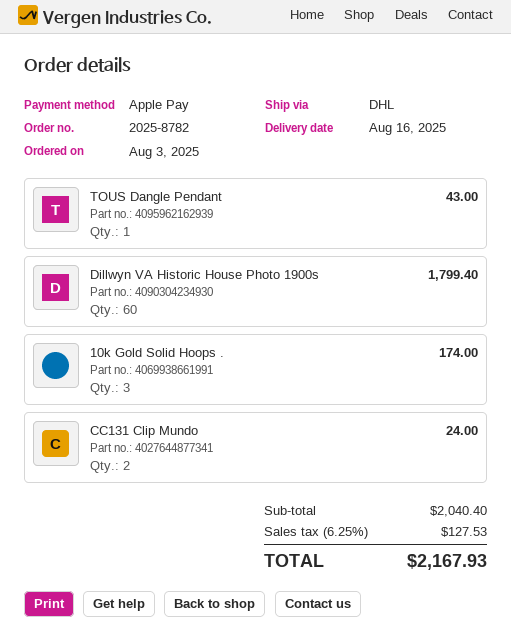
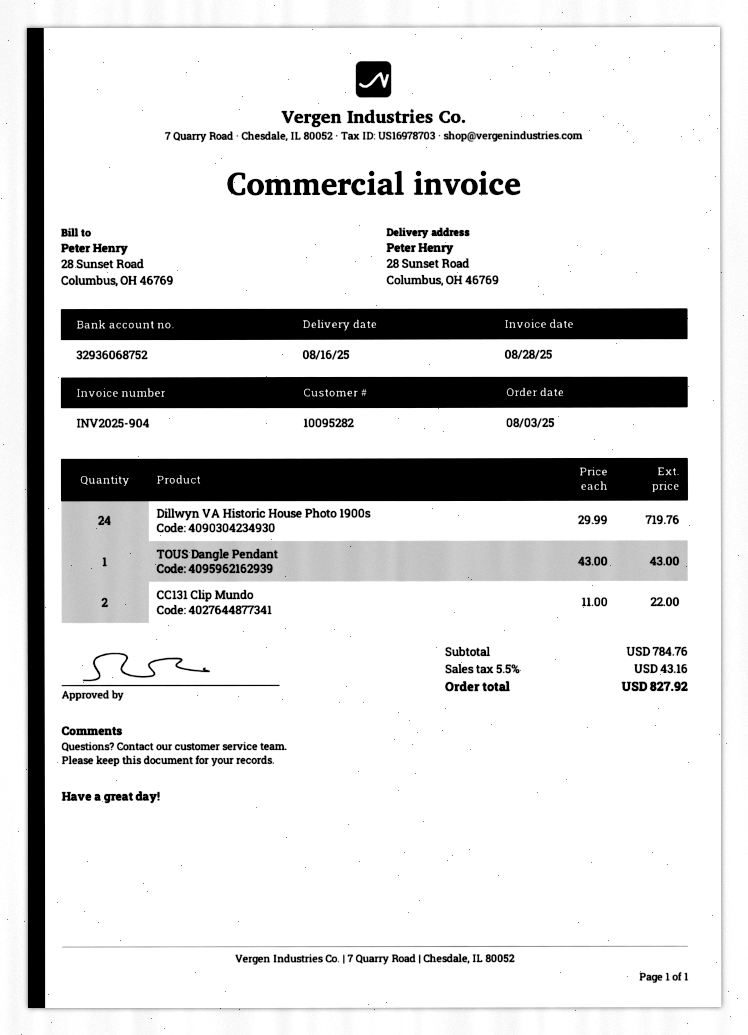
Dillwyn VA Historic House Photo 1900s: 60 for 1799.40 -> 24 for 719.76
10k Gold Solid Hoops .: 3 for 174.00 -> none
CC131 Clip Mundo: 2 for 24.00 -> 2 for 22.00
subtotal: 2040.40 -> 784.76
tax: 6.25% = 127.53 -> 5.5% = 43.16
total: 2167.93 -> 827.92

